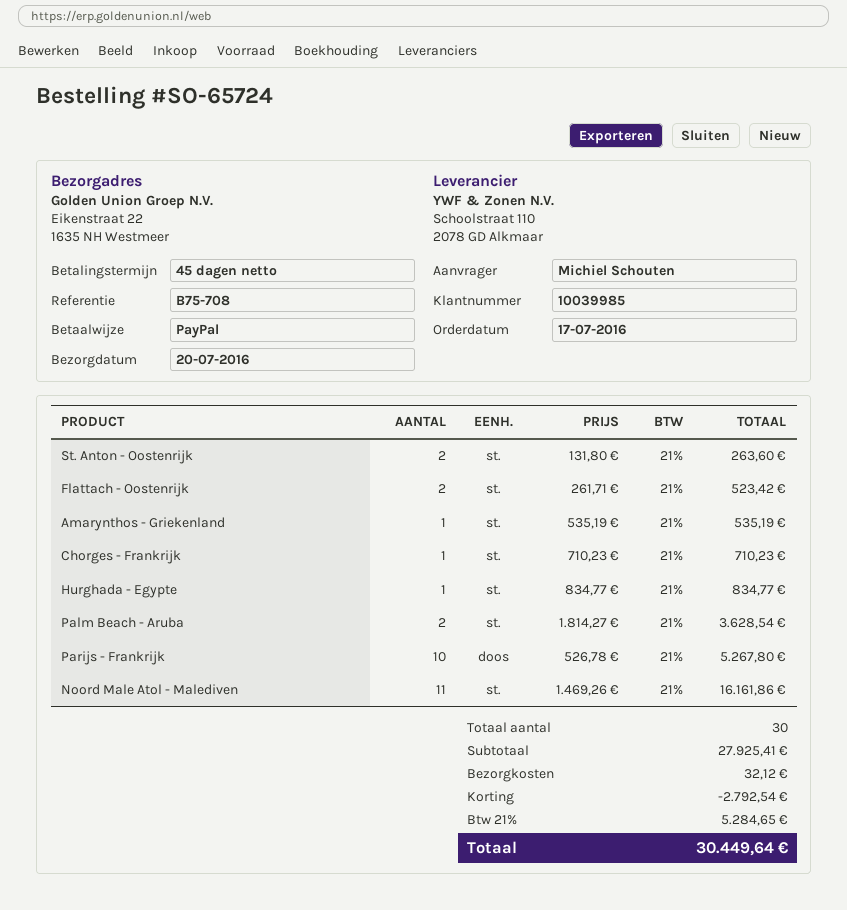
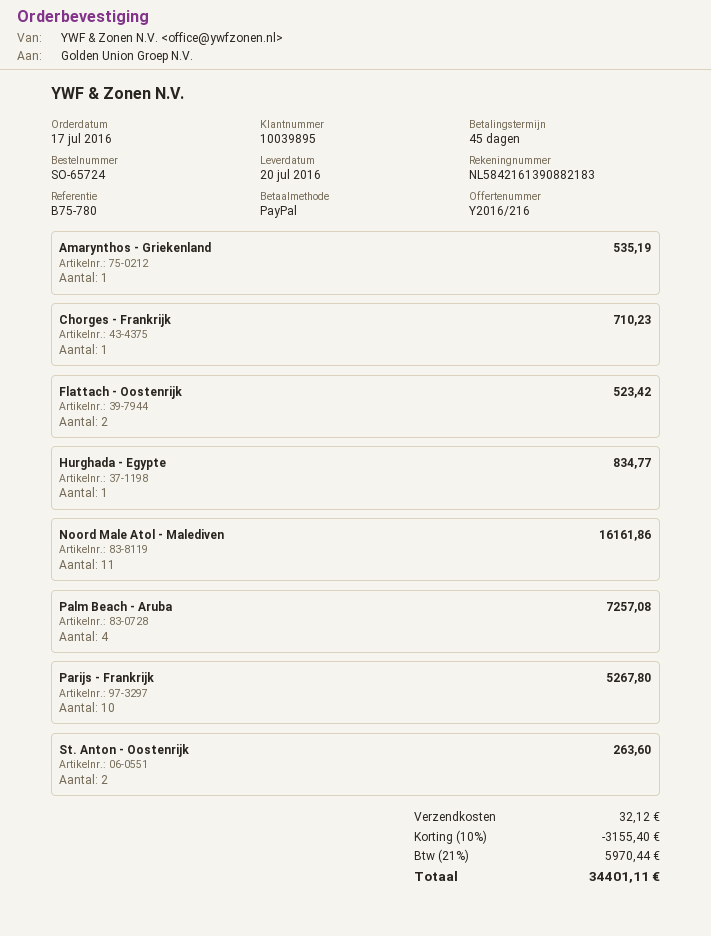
customer number: 10039985 -> 10039895
reference: B75-708 -> B75-780
Palm Beach - Aruba: 2 for 3628.54 -> 4 for 7257.08
discount: 2792.54 -> 3155.40
tax: 21% = 5284.65 -> 21% = 5970.44
total: 30449.64 -> 34401.11

